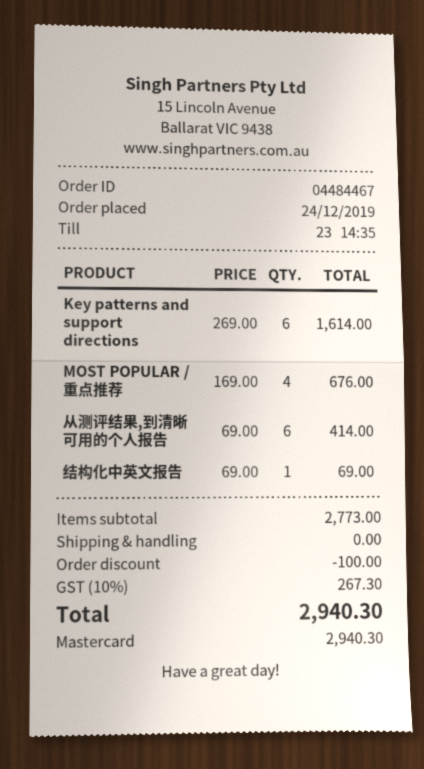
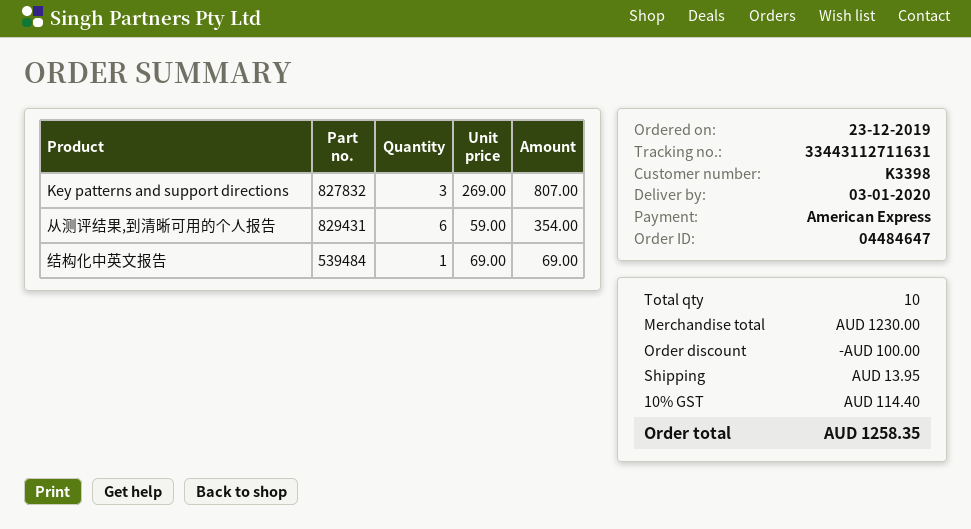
order number: 04484467 -> 04484647
order date: 2019-12-24 -> 2019-12-23
payment method: Mastercard -> American Express
Key patterns and support directions: 6 x 269.00 = 1614.00 -> 3 x 269.00 = 807.00
MOST POPULAR / 重点推荐: 4 x 169.00 = 676.00 -> none
从测评结果,到清晰可用的个人报告: 6 x 69.00 = 414.00 -> 6 x 59.00 = 354.00
subtotal: 2773.00 -> 1230.00
shipping: 0.00 -> 13.95
tax: 10% = 267.30 -> 10% = 114.40
total: 2940.30 -> 1258.35

